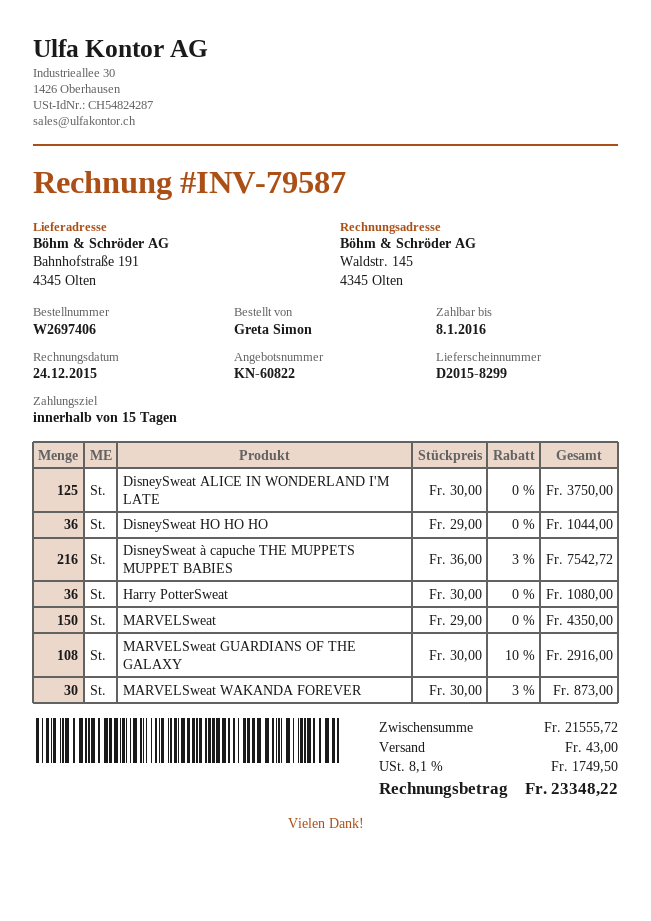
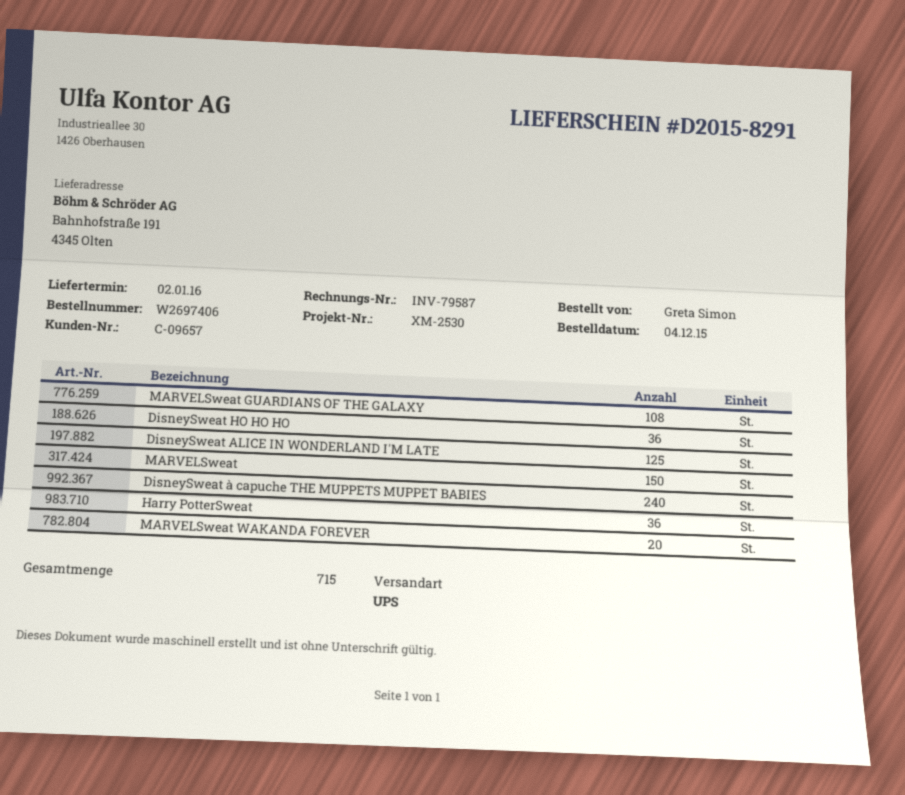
delivery note number: D2015-8299 -> D2015-8291
DisneySweat à capuche THE MUPPETS MUPPET BABIES: 216 -> 240
MARVELSweat WAKANDA FOREVER: 30 -> 20

